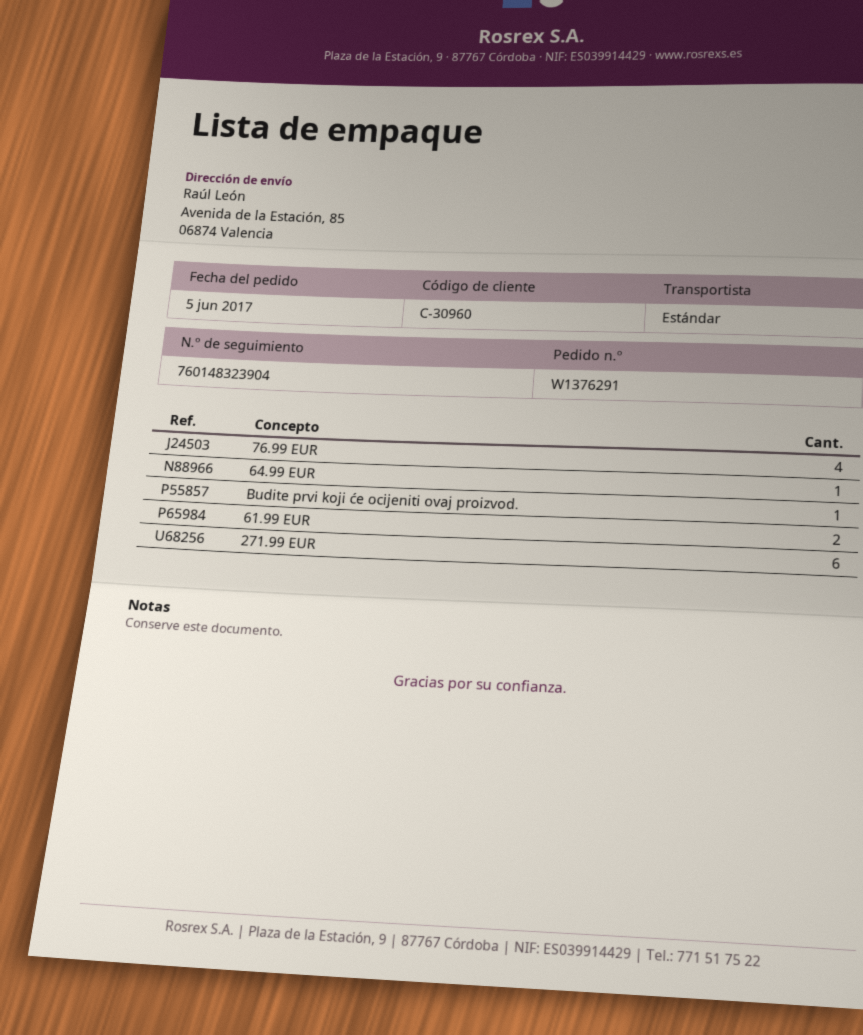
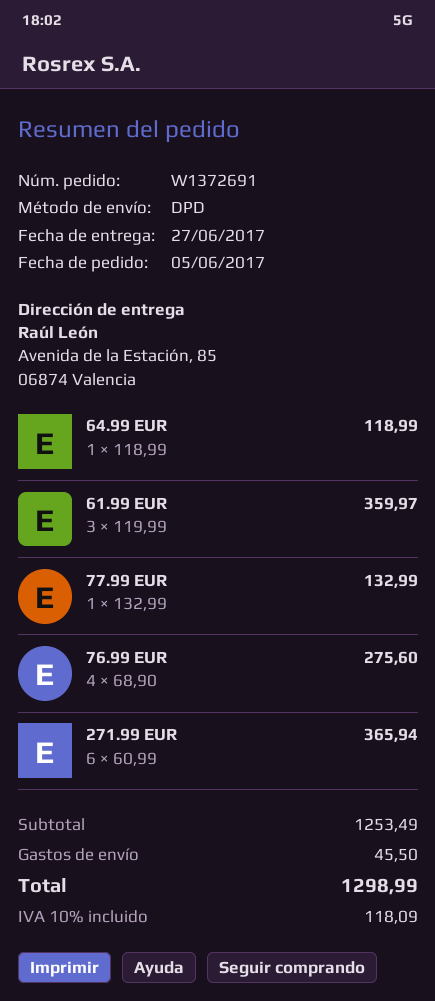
order number: W1376291 -> W1372691
shipping method: standard -> DPD
Budite prvi koji će ocijeniti ovaj proizvod.: 1 -> none
61.99 EUR: 2 -> 3
77.99 EUR: none -> 1

